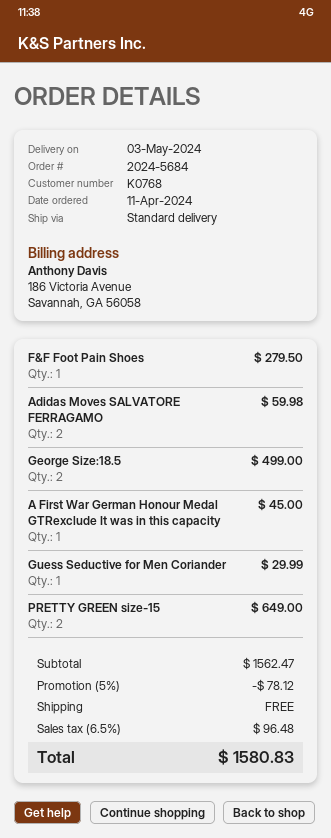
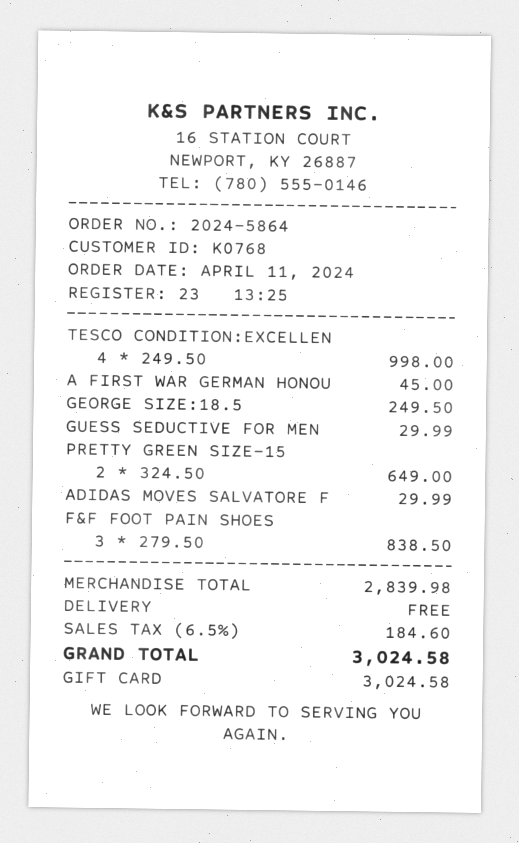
order number: 2024-5684 -> 2024-5864
F&F Foot Pain Shoes: 1 for 279.50 -> 3 for 838.50
Adidas Moves SALVATORE FERRAGAMO: 2 for 59.98 -> 1 for 29.99
George Size:18.5: 2 for 499.00 -> 1 for 249.50
TESCO CONDITION:EXCELLEN: none -> 4 for 998.00
subtotal: 1562.47 -> 2839.98
discount: 5% = 78.12 -> none
tax: 6.5% = 96.48 -> 6.5% = 184.60
total: 1580.83 -> 3024.58

